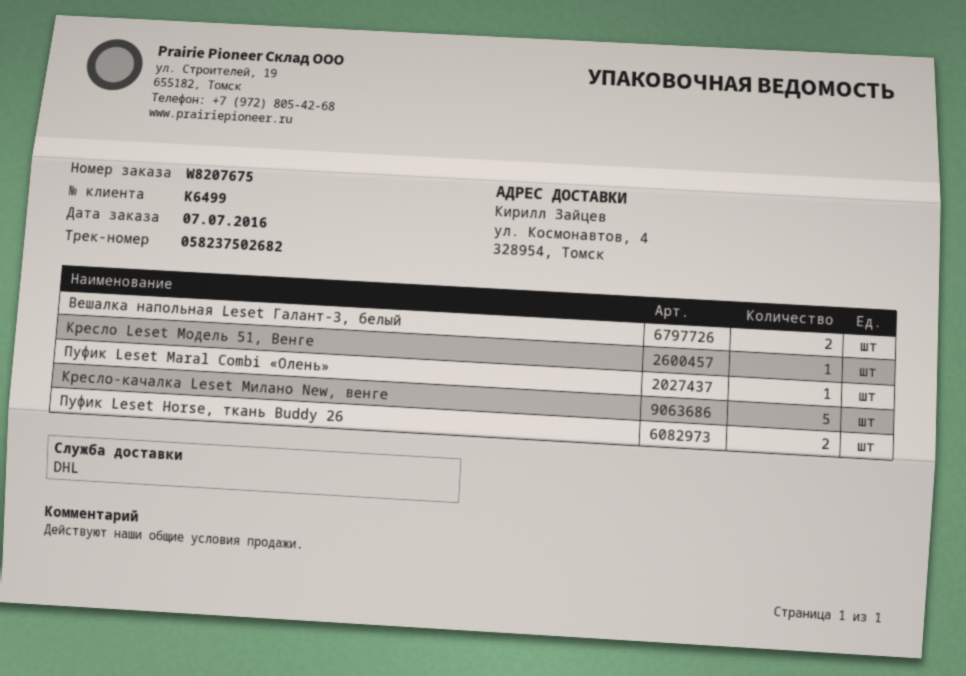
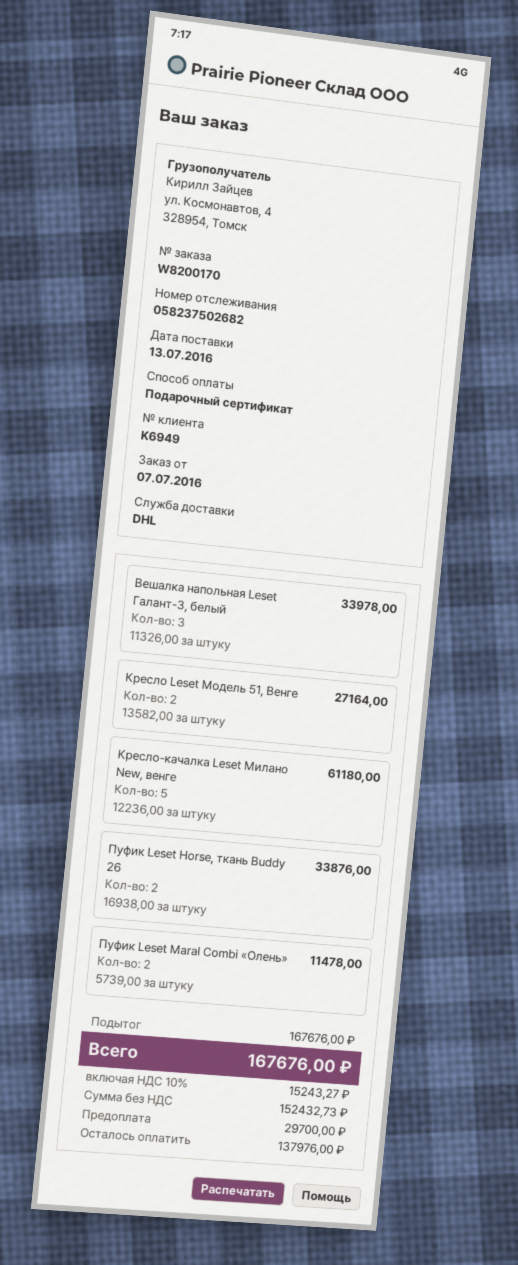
order number: W8207675 -> W8200170
customer number: K6499 -> K6949
Вешалка напольная Leset Галант-3, белый: 2 -> 3
Кресло Leset Модель 51, Венге: 1 -> 2
Пуфик Leset Maral Combi «Олень»: 1 -> 2

